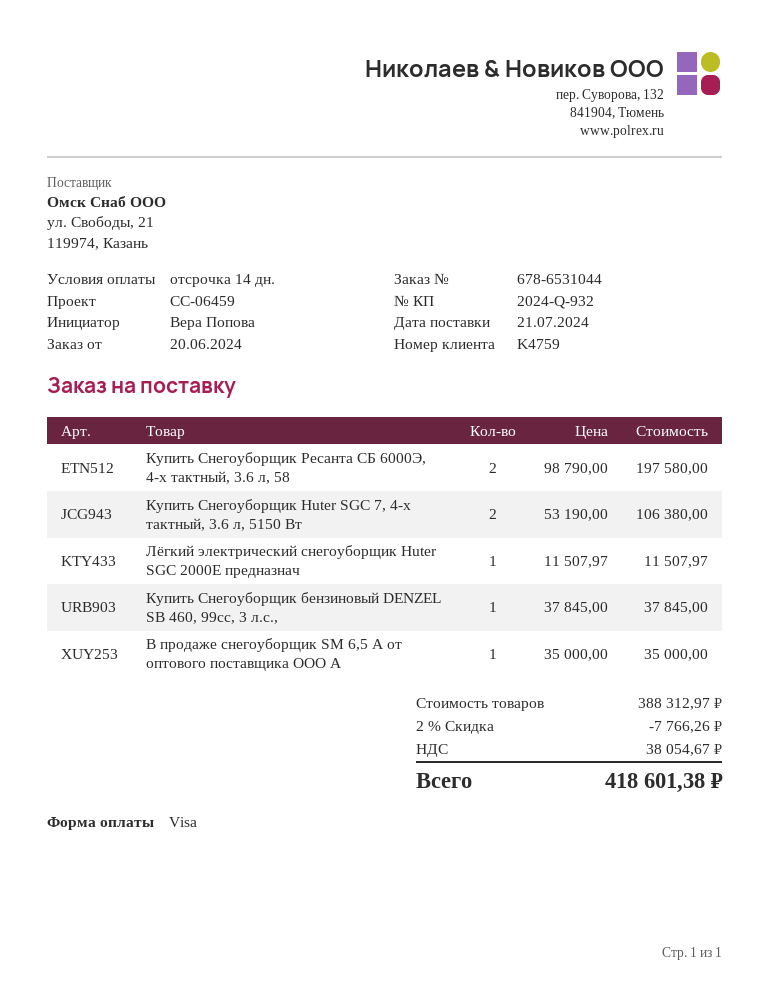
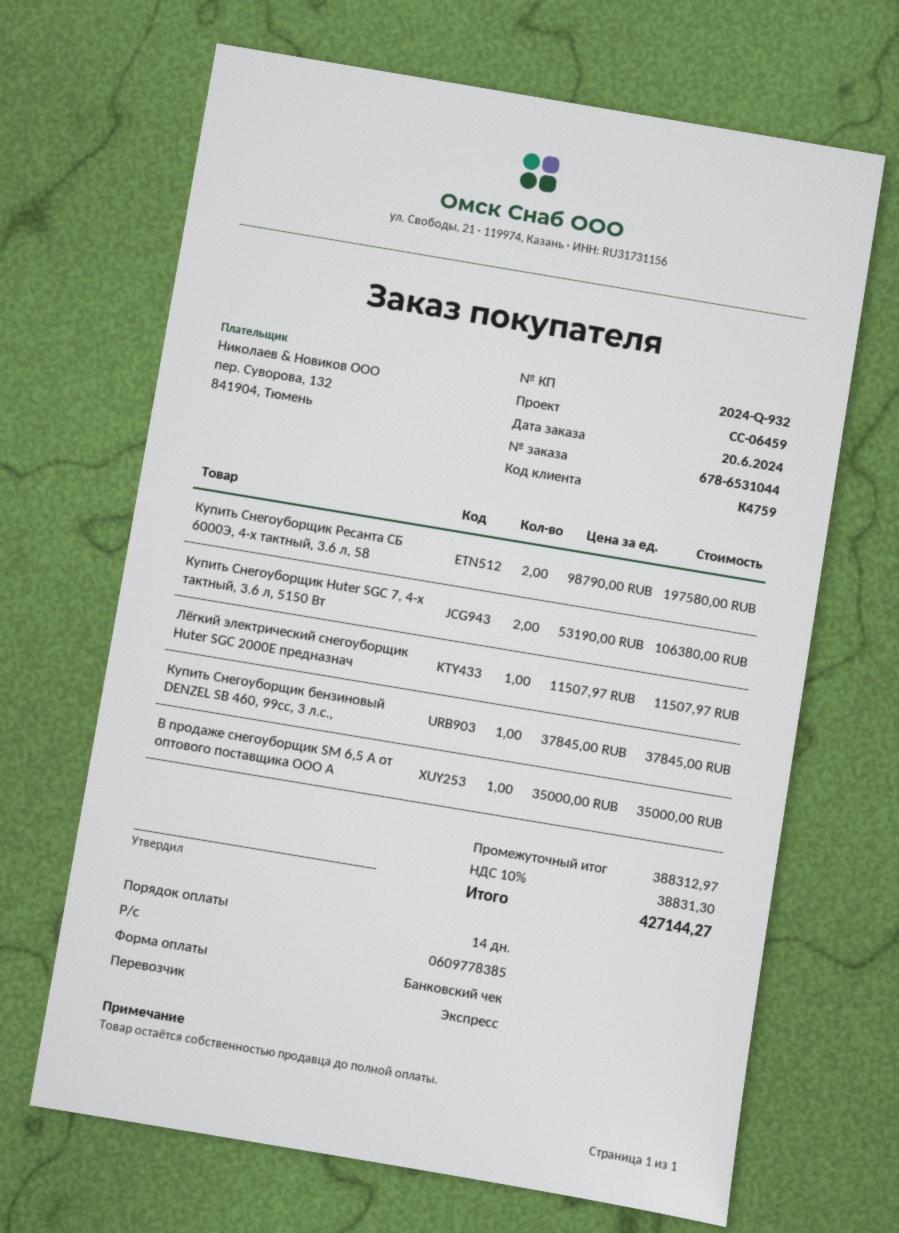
payment method: Visa -> cheque
discount: 2% = 7766.26 -> none
tax: 38054.67 -> 38831.30
total: 418601.38 -> 427144.27

